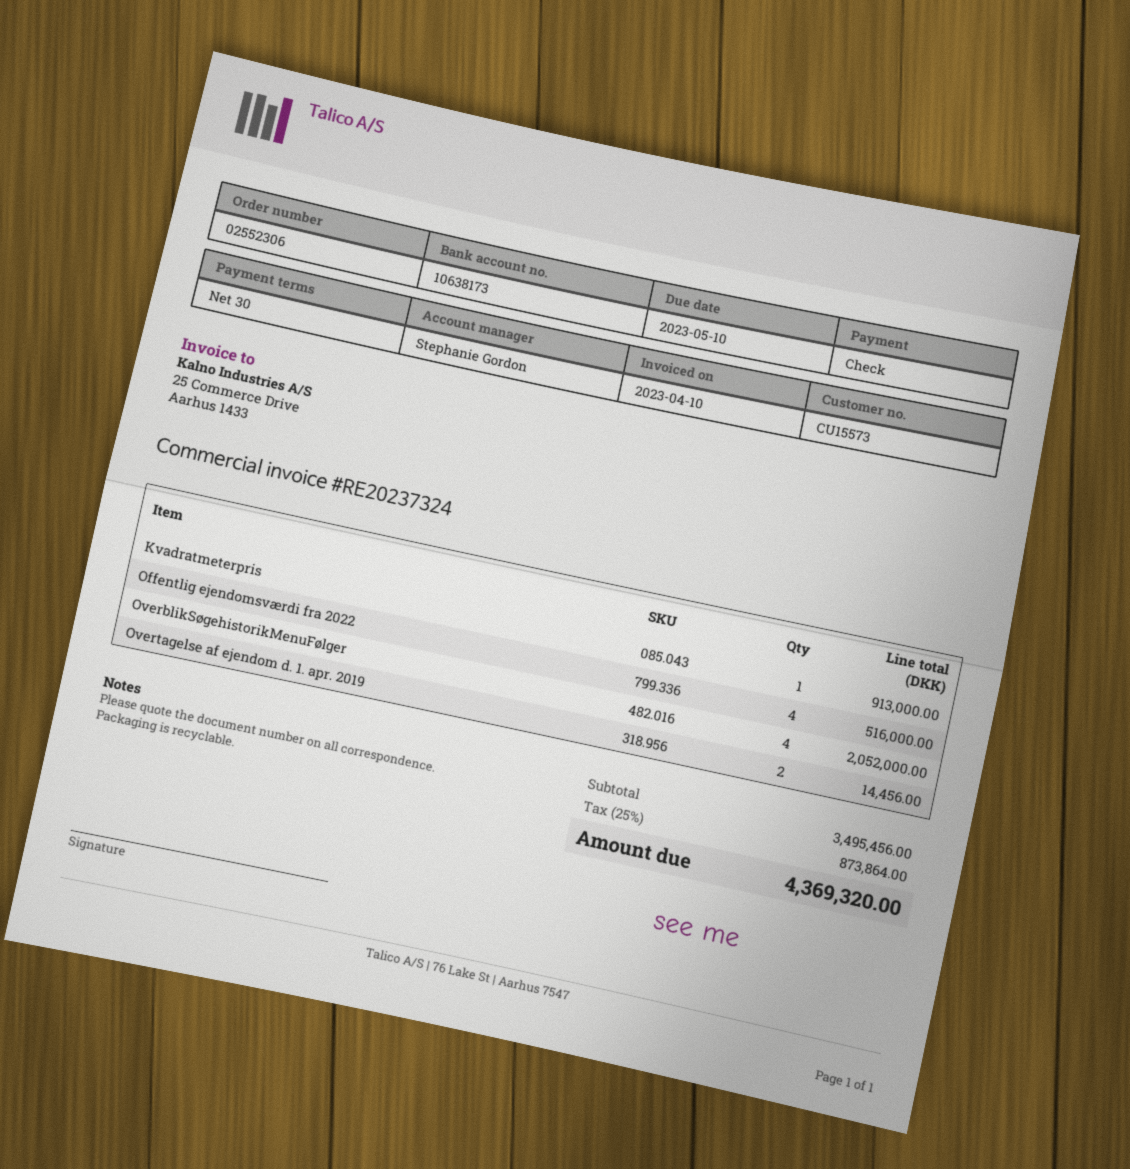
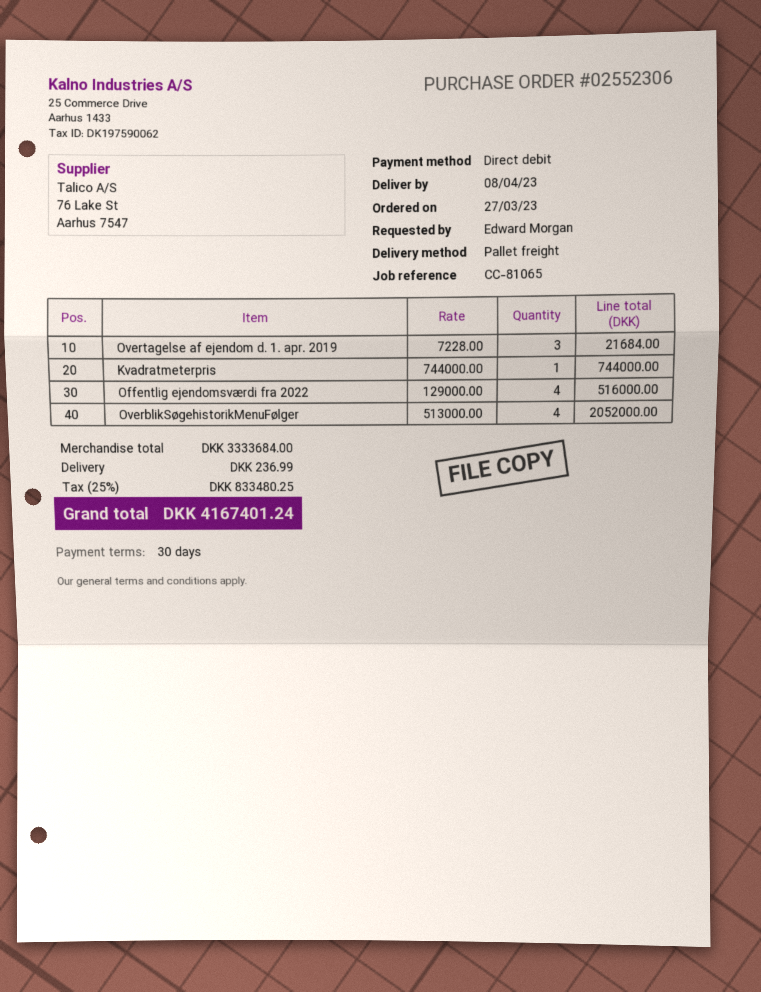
payment method: cheque -> direct debit
Kvadratmeterpris: 1 for 913000.00 -> 1 for 744000.00
Overtagelse af ejendom d. 1. apr. 2019: 2 for 14456.00 -> 3 for 21684.00
subtotal: 3495456.00 -> 3333684.00
shipping: none -> 236.99
tax: 25% = 873864.00 -> 25% = 833480.25
total: 4369320.00 -> 4167401.24

